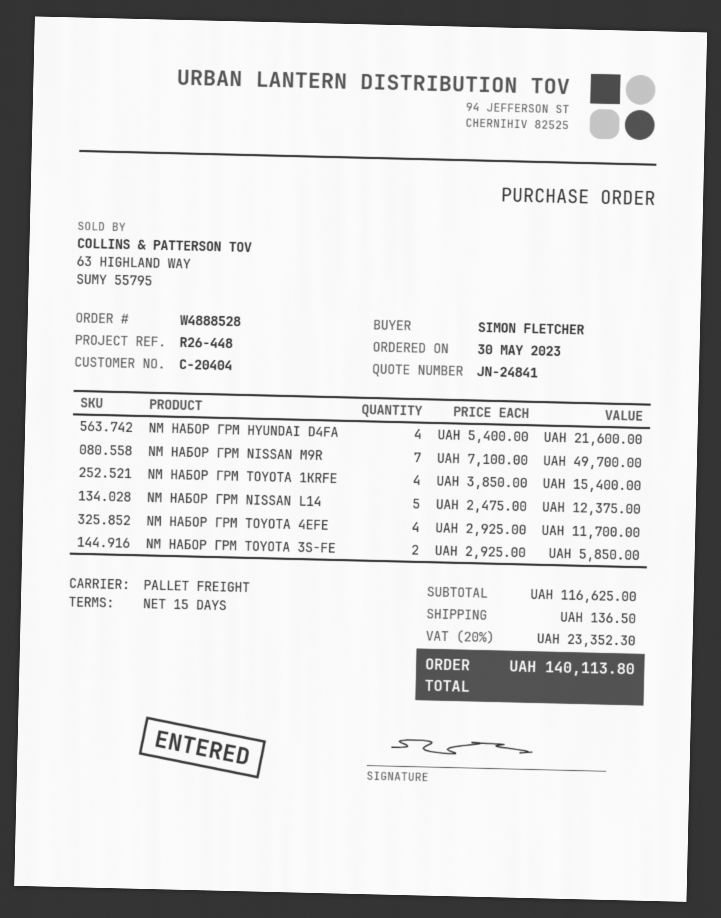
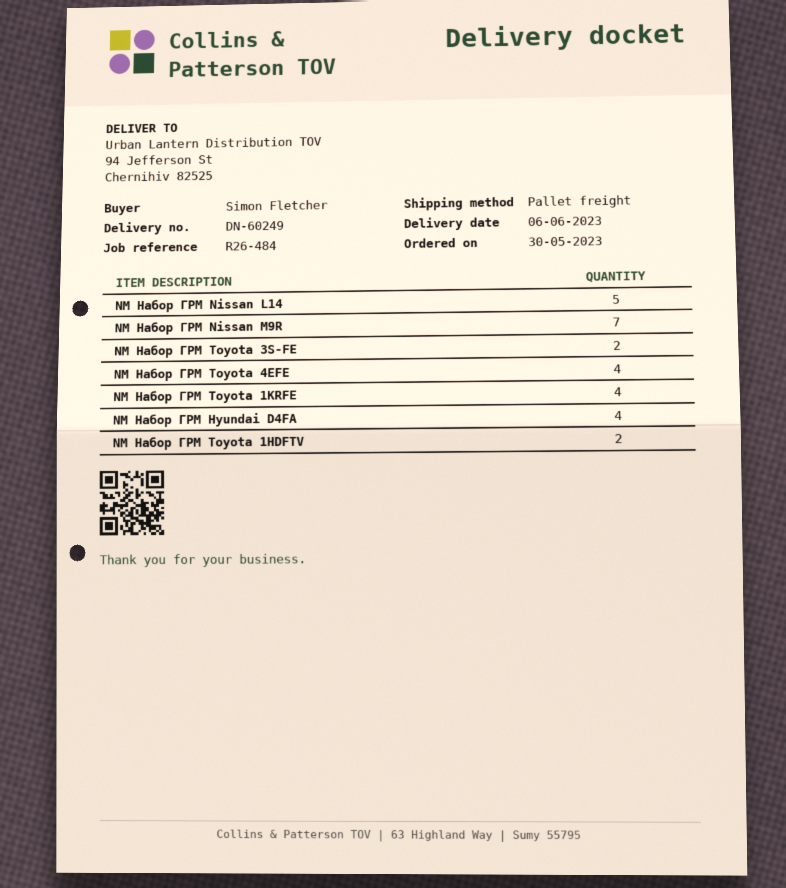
reference: R26-448 -> R26-484
NM Набор ГРМ Toyota 1HDFTV: none -> 2

